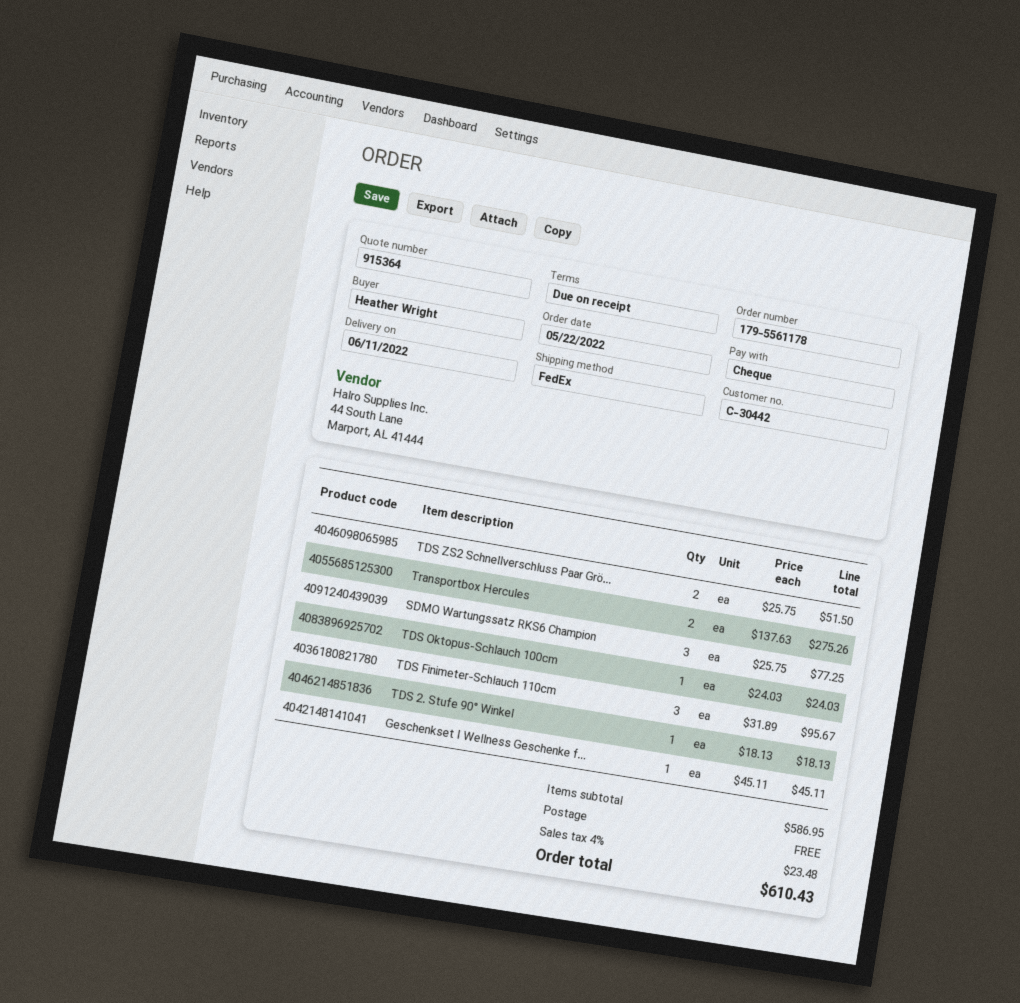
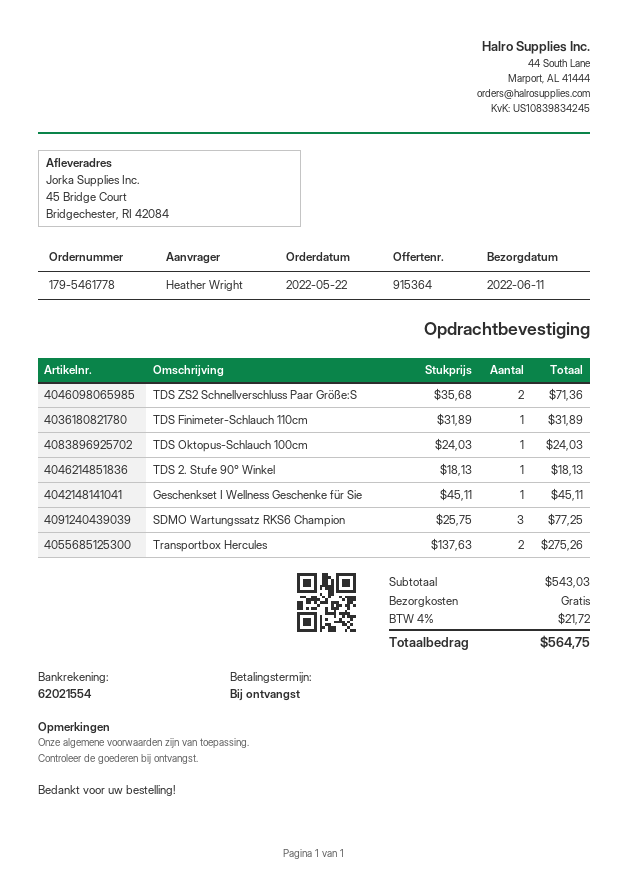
order number: 179-5561178 -> 179-5461778
TDS ZS2 Schnellverschluss Paar Grö...: 2 x 25.75 = 51.50 -> 2 x 35.68 = 71.36
TDS Finimeter-Schlauch 110cm: 3 x 31.89 = 95.67 -> 1 x 31.89 = 31.89
subtotal: 586.95 -> 543.03
tax: 4% = 23.48 -> 4% = 21.72
total: 610.43 -> 564.75

